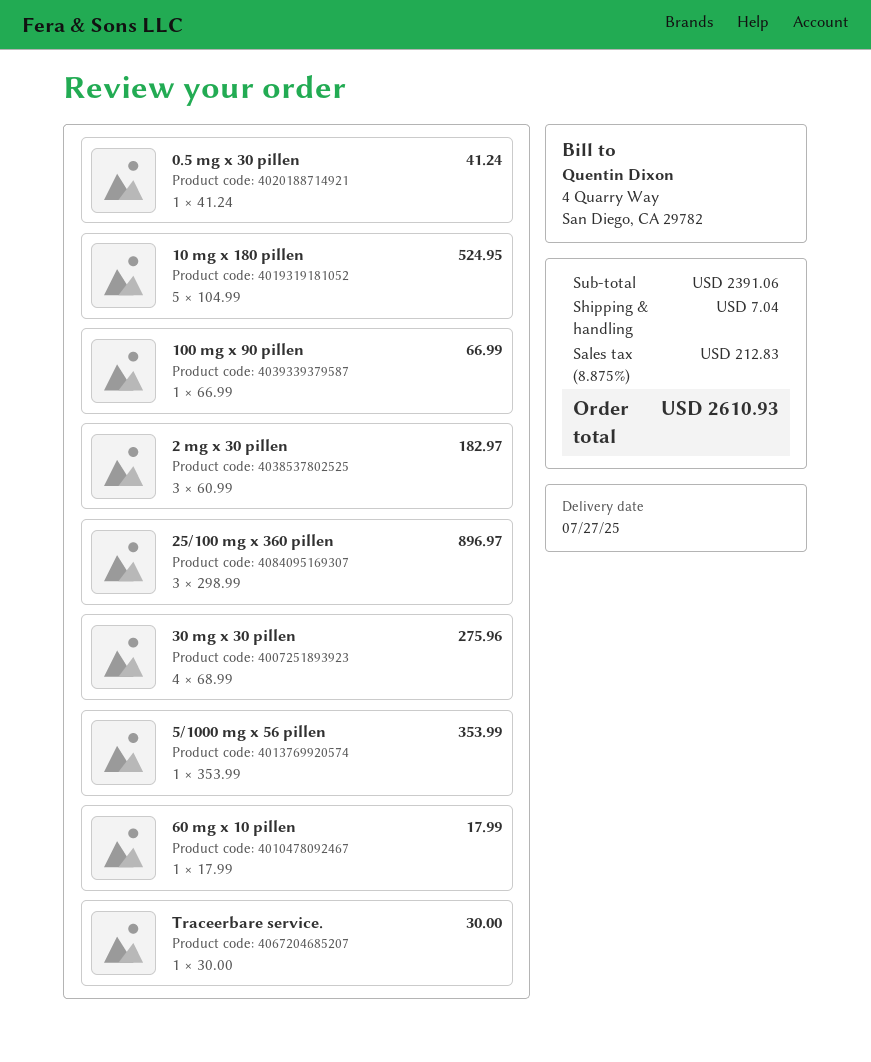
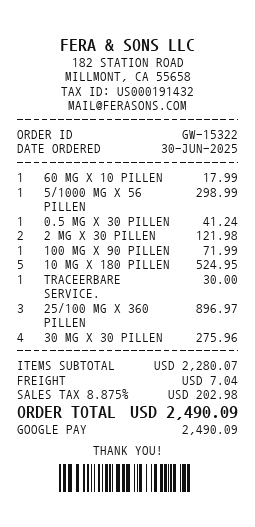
100 mg x 90 pillen: 1 for 66.99 -> 1 for 71.99
2 mg x 30 pillen: 3 for 182.97 -> 2 for 121.98
5/1000 mg x 56 pillen: 1 for 353.99 -> 1 for 298.99
subtotal: 2391.06 -> 2280.07
tax: 8.875% = 212.83 -> 8.875% = 202.98
total: 2610.93 -> 2490.09

